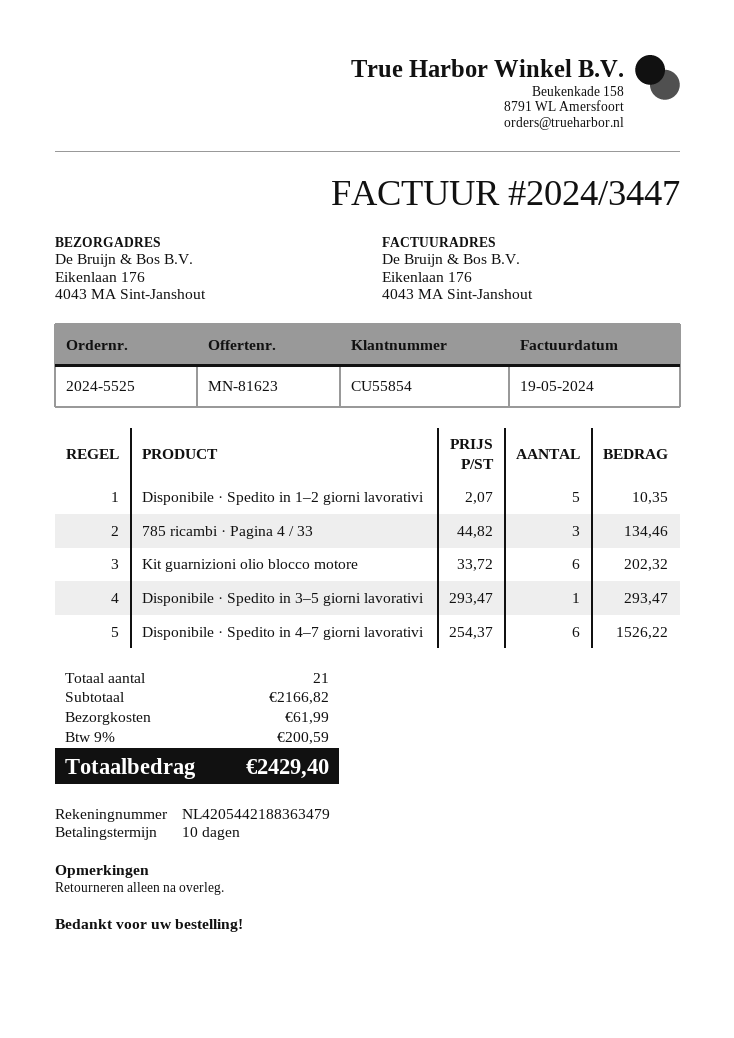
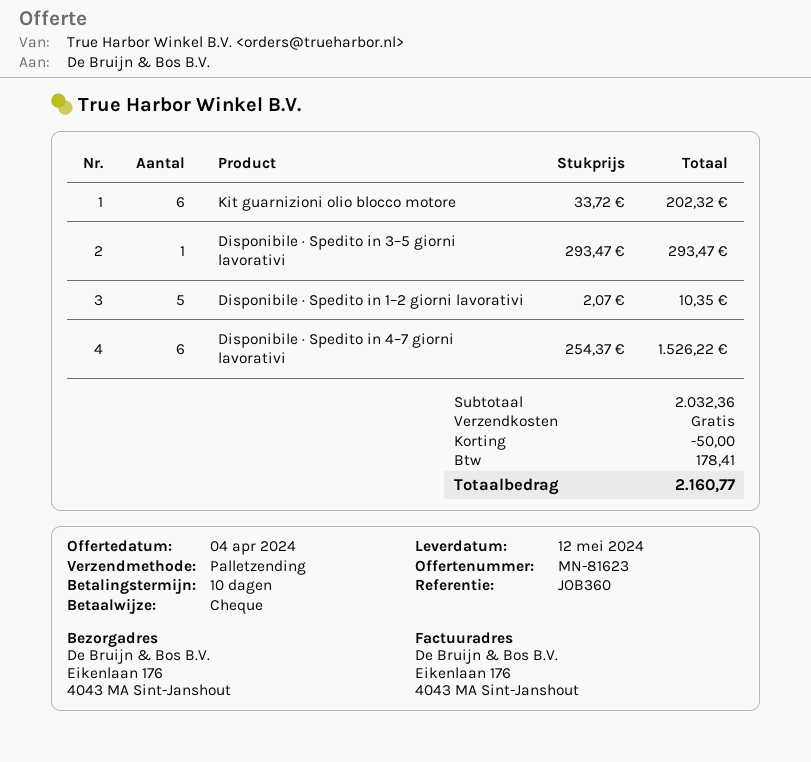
785 ricambi · Pagina 4 / 33: 3 x 44.82 = 134.46 -> none
subtotal: 2166.82 -> 2032.36
discount: none -> 50.00
shipping: 61.99 -> 0.00
tax: 200.59 -> 178.41
total: 2429.40 -> 2160.77

